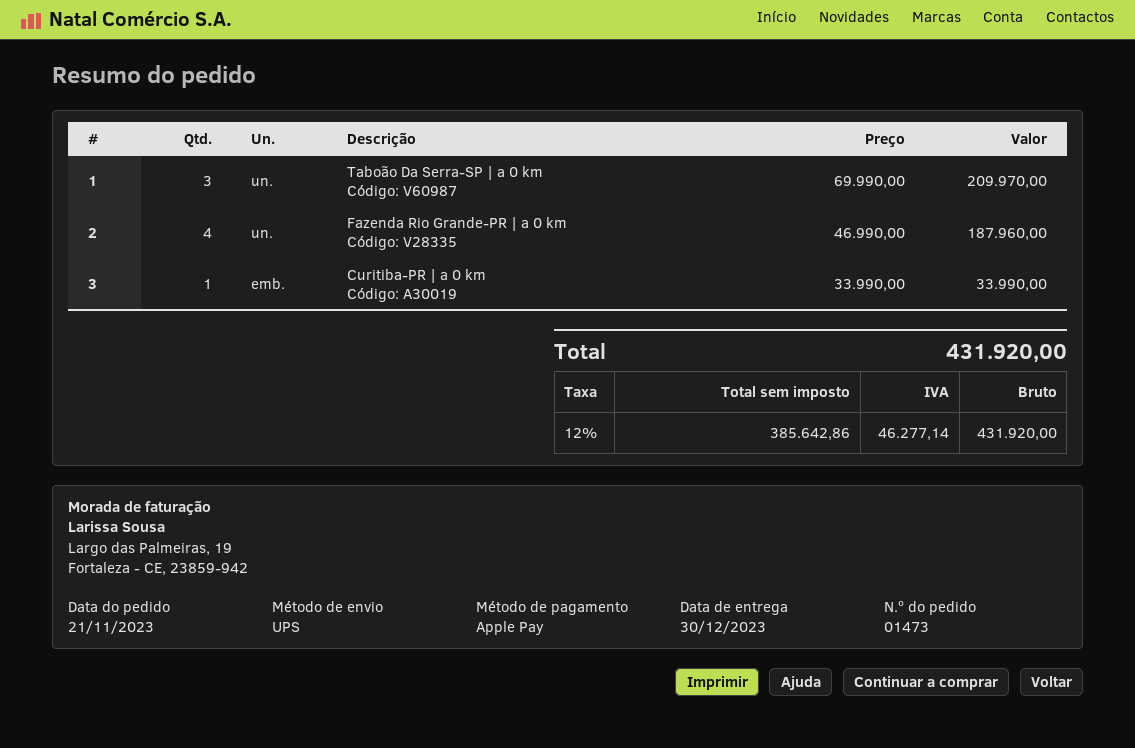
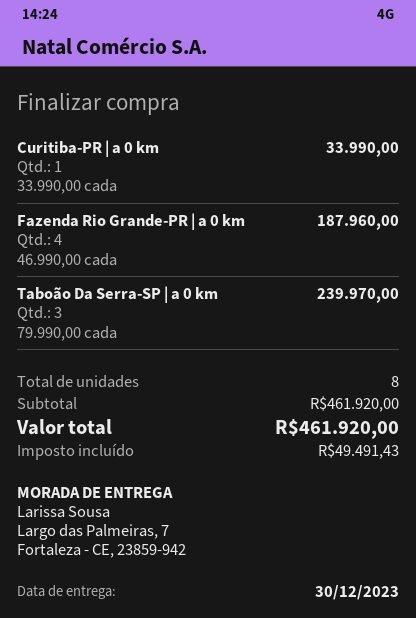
Taboão Da Serra-SP | a 0 km: 3 x 69990.00 = 209970.00 -> 3 x 79990.00 = 239970.00
tax: 46277.14 -> 49491.43
total: 431920.00 -> 461920.00

